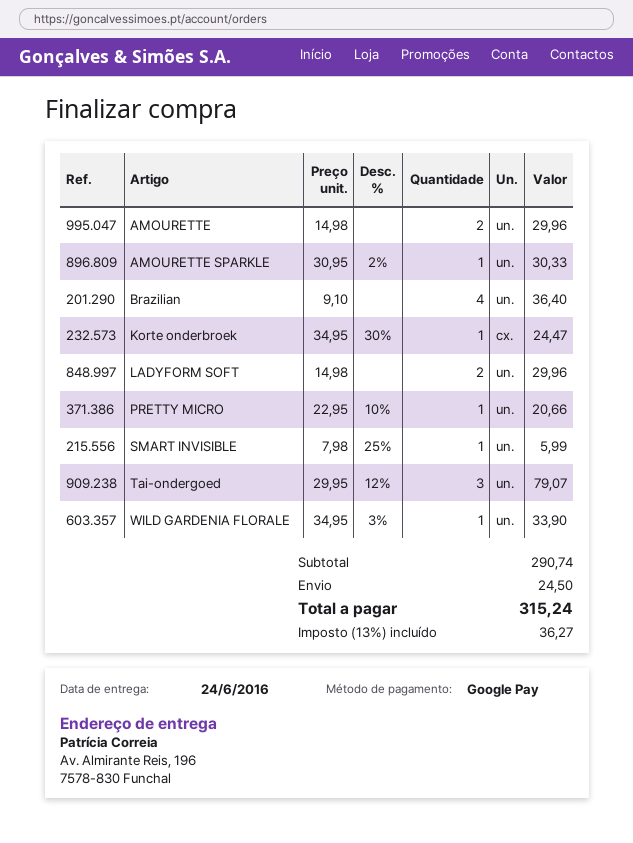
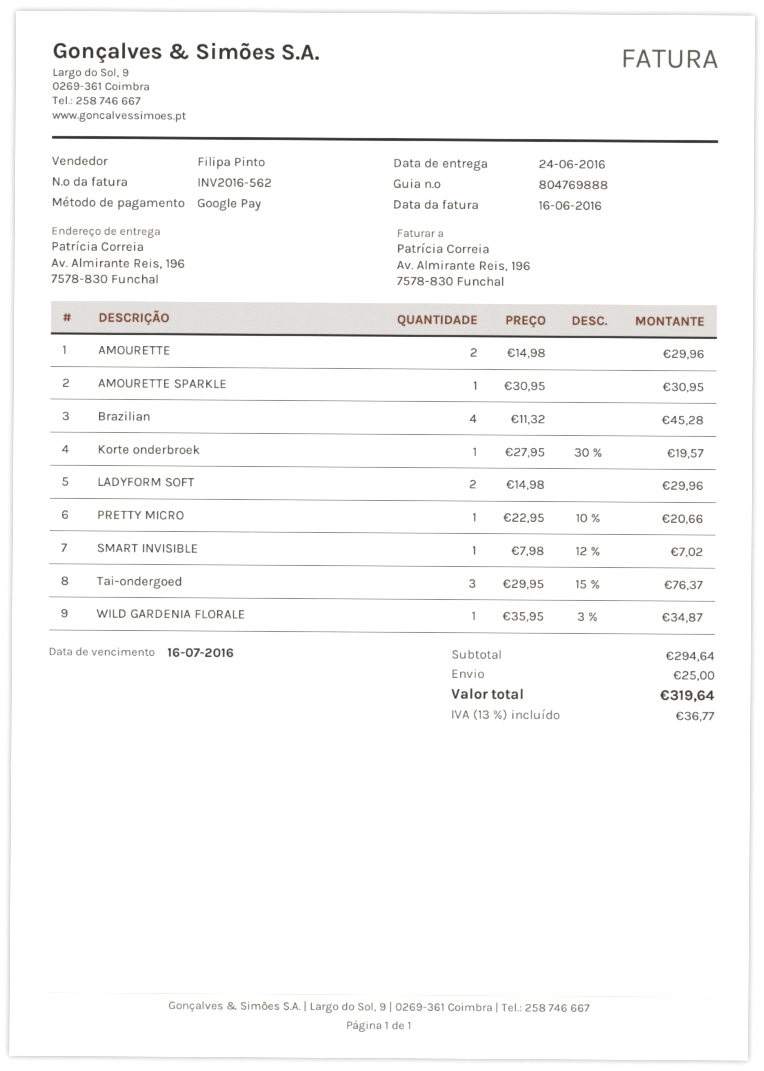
AMOURETTE SPARKLE: 1 x 30.95 - 2% = 30.33 -> 1 x 30.95 = 30.95
Brazilian: 4 x 9.10 = 36.40 -> 4 x 11.32 = 45.28
Korte onderbroek: 1 x 34.95 - 30% = 24.47 -> 1 x 27.95 - 30% = 19.57
SMART INVISIBLE: 1 x 7.98 - 25% = 5.99 -> 1 x 7.98 - 12% = 7.02
Tai-ondergoed: 3 x 29.95 - 12% = 79.07 -> 3 x 29.95 - 15% = 76.37
WILD GARDENIA FLORALE: 1 x 34.95 - 3% = 33.90 -> 1 x 35.95 - 3% = 34.87
subtotal: 290.74 -> 294.64
shipping: 24.50 -> 25.00
tax: 13% = 36.27 -> 13% = 36.77
total: 315.24 -> 319.64

